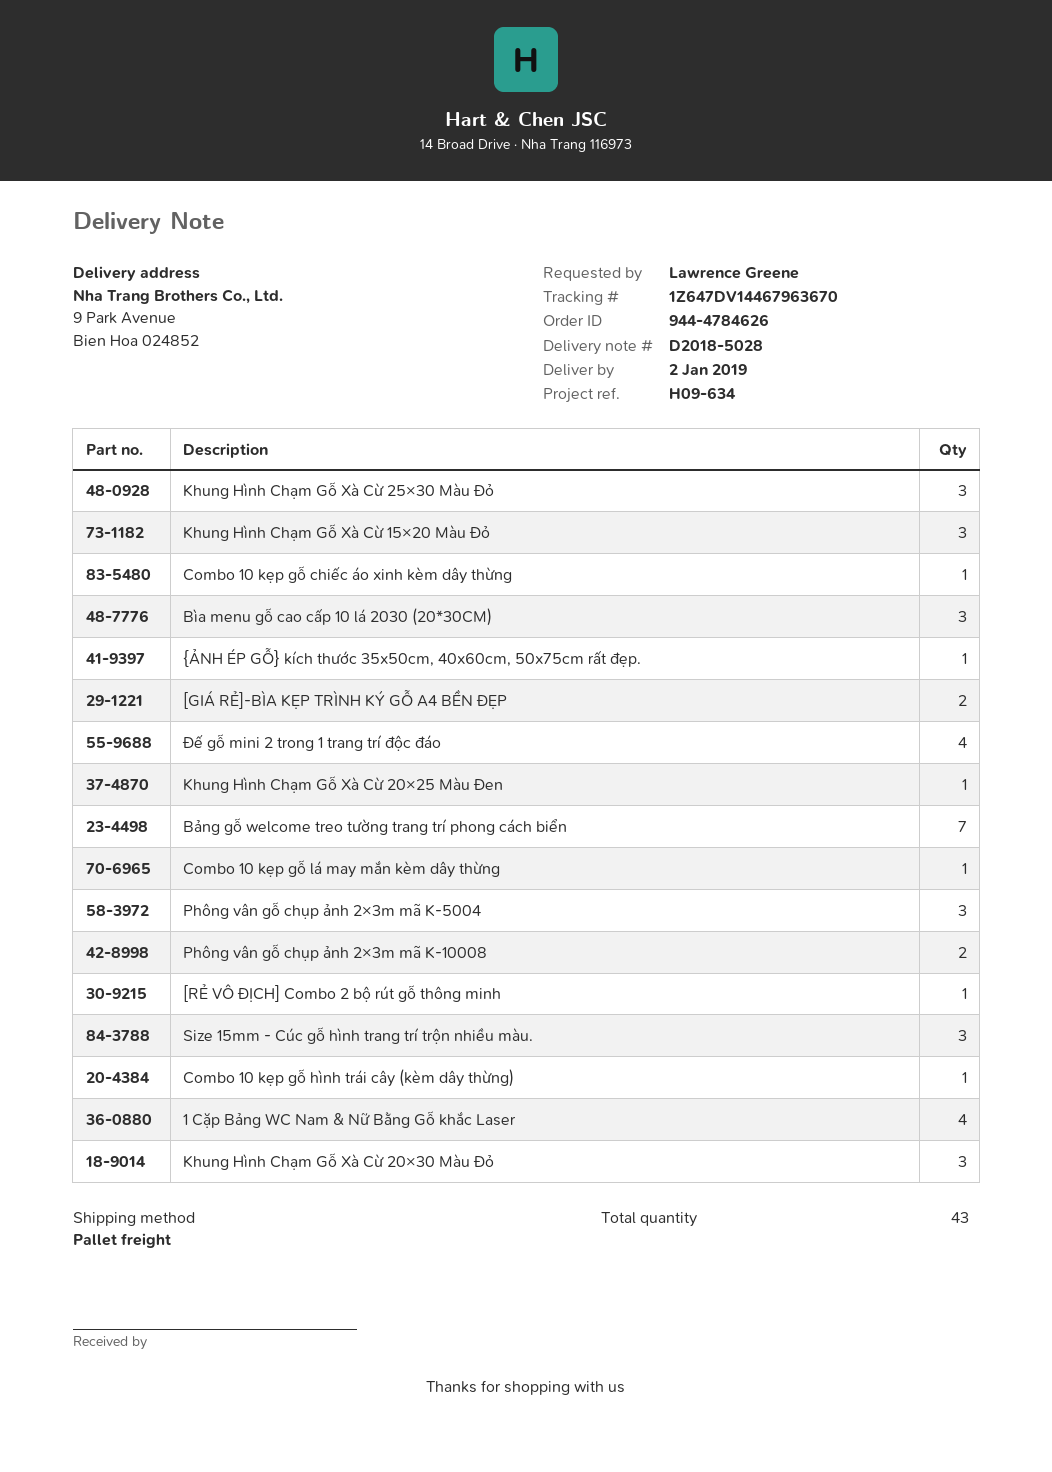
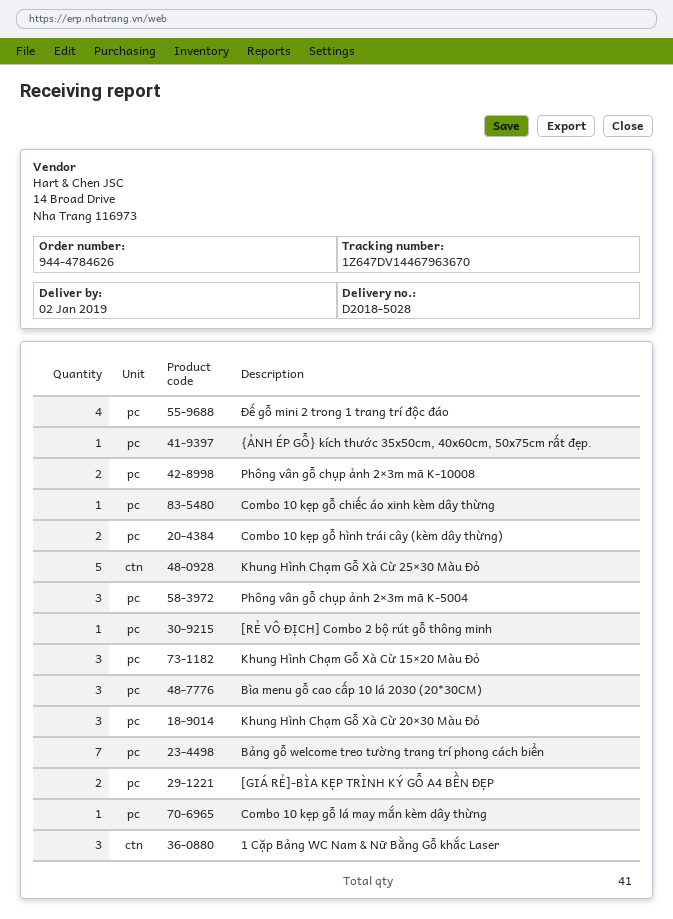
Khung Hình Chạm Gỗ Xà Cừ 25×30 Màu Đỏ: 3 -> 5
Khung Hình Chạm Gỗ Xà Cừ 20×25 Màu Đen: 1 -> none
Size 15mm - Cúc gỗ hình trang trí trộn nhiều màu.: 3 -> none
Combo 10 kẹp gỗ hình trái cây (kèm dây thừng): 1 -> 2
1 Cặp Bảng WC Nam & Nữ Bằng Gỗ khắc Laser: 4 -> 3
total quantity: 43 -> 41

